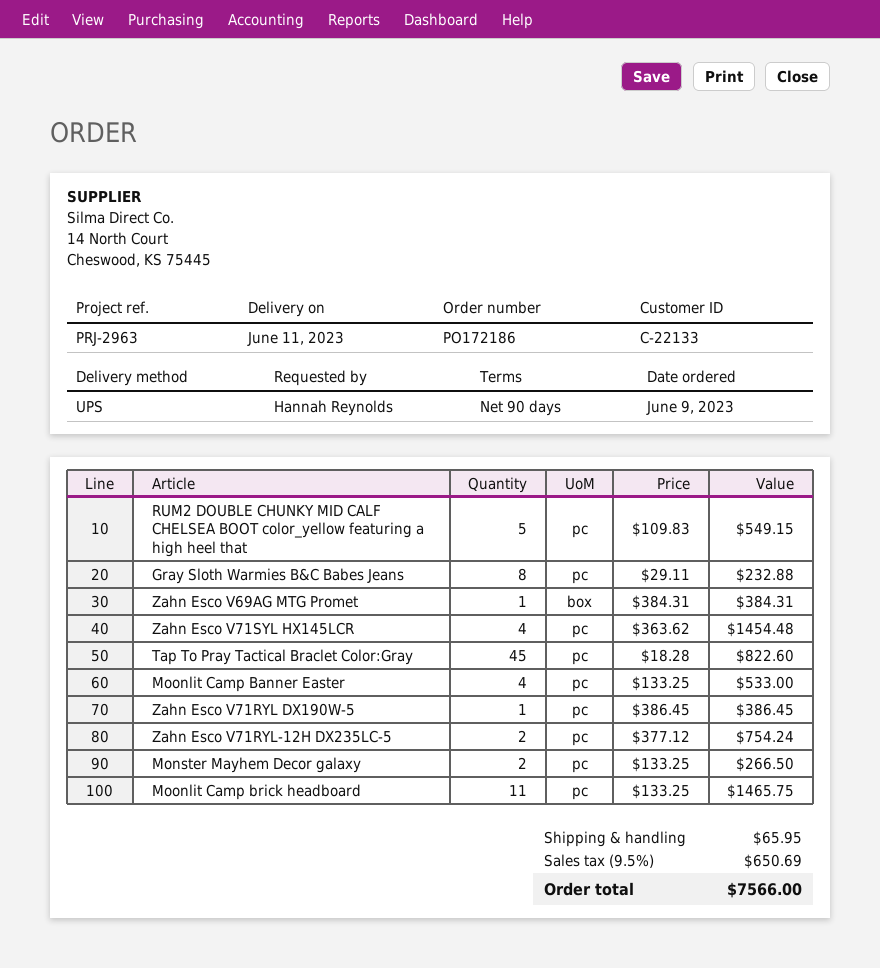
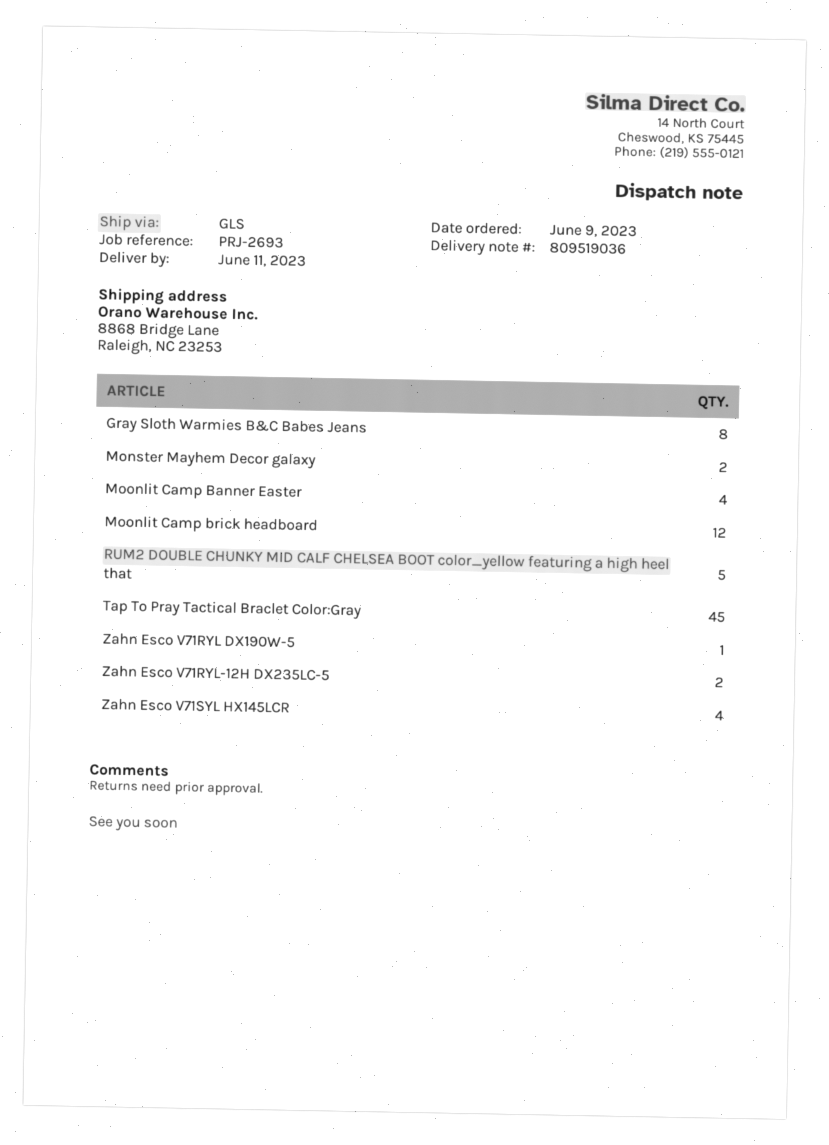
reference: PRJ-2963 -> PRJ-2693
shipping method: UPS -> GLS
Zahn Esco V69AG MTG Promet: 1 -> none
Moonlit Camp brick headboard: 11 -> 12

